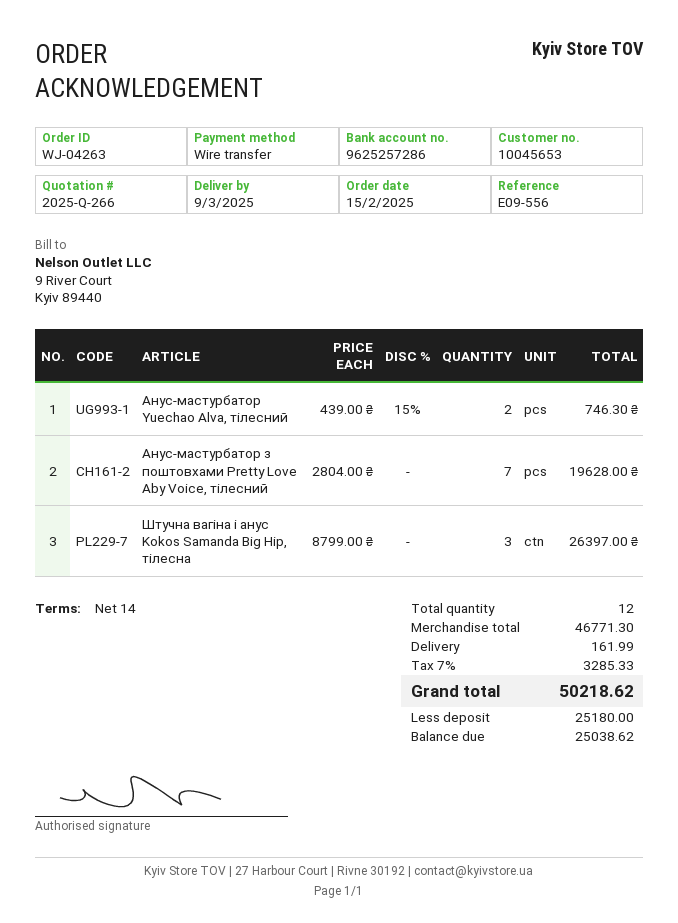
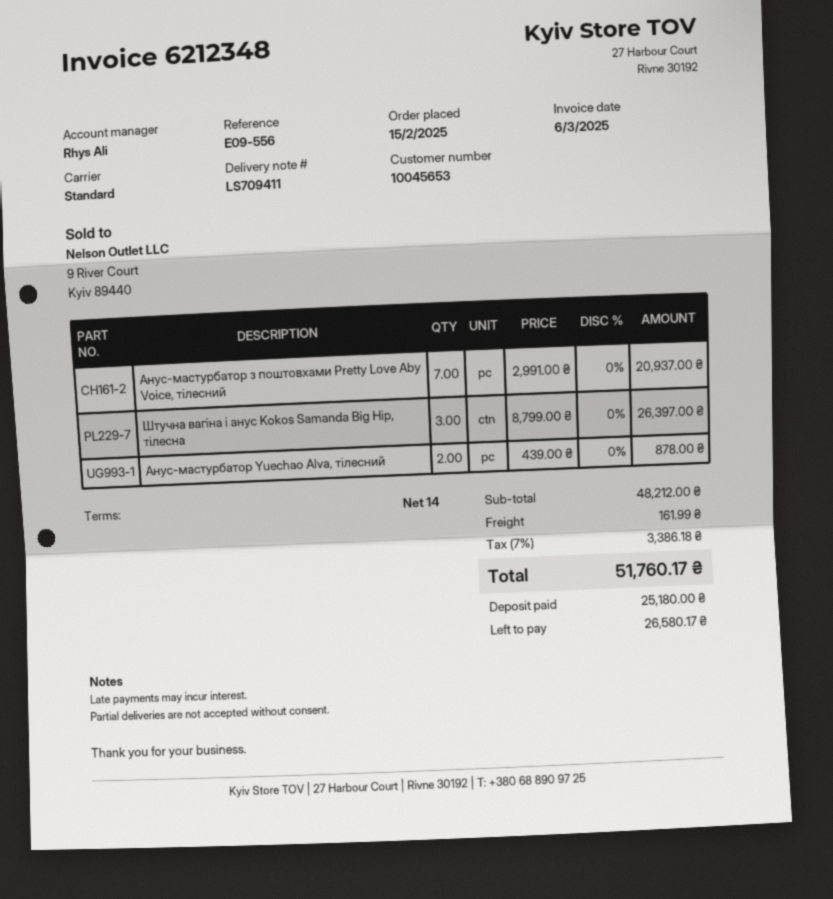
Анус-мастурбатор Yuechao Alva, тілесний: 2 x 439.00 - 15% = 746.30 -> 2 x 439.00 = 878.00
Анус-мастурбатор з поштовхами Pretty Love Aby Voice, тілесний: 7 x 2804.00 = 19628.00 -> 7 x 2991.00 = 20937.00
subtotal: 46771.30 -> 48212.00
tax: 7% = 3285.33 -> 7% = 3386.18
total: 50218.62 -> 51760.17
balance: 25038.62 -> 26580.17

